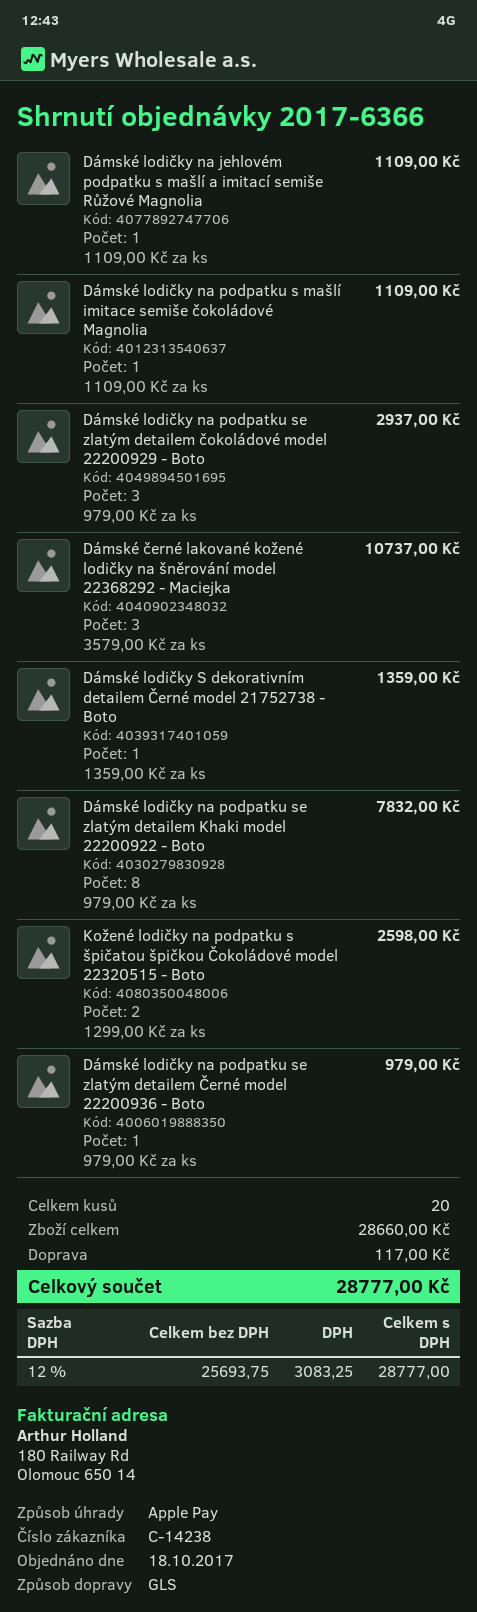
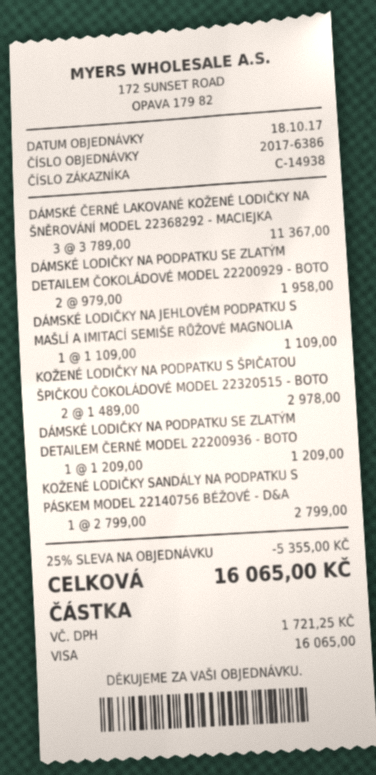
order number: 2017-6366 -> 2017-6386
customer number: C-14238 -> C-14938
payment method: Apple Pay -> Visa
Dámské lodičky na podpatku s mašlí imitace semiše čokoládové Magnolia: 1 x 1109.00 = 1109.00 -> none
Dámské lodičky na podpatku se zlatým detailem čokoládové model 22200929 - Boto: 3 x 979.00 = 2937.00 -> 2 x 979.00 = 1958.00
Dámské černé lakované kožené lodičky na šněrování model 22368292 - Maciejka: 3 x 3579.00 = 10737.00 -> 3 x 3789.00 = 11367.00
Dámské lodičky S dekorativním detailem Černé model 21752738 - Boto: 1 x 1359.00 = 1359.00 -> none
Dámské lodičky na podpatku se zlatým detailem Khaki model 22200922 - Boto: 8 x 979.00 = 7832.00 -> none
Kožené lodičky na podpatku s špičatou špičkou Čokoládové model 22320515 - Boto: 2 x 1299.00 = 2598.00 -> 2 x 1489.00 = 2978.00
Dámské lodičky na podpatku se zlatým detailem Černé model 22200936 - Boto: 1 x 979.00 = 979.00 -> 1 x 1209.00 = 1209.00
KOŽENÉ LODIČKY SANDÁLY NA PODPATKU S PÁSKEM MODEL 22140756 BÉŽOVÉ - D&A: none -> 1 x 2799.00 = 2799.00
discount: none -> 25% = 5355.00
shipping: 117.00 -> none
tax: 3083.25 -> 1721.25
total: 28777.00 -> 16065.00

